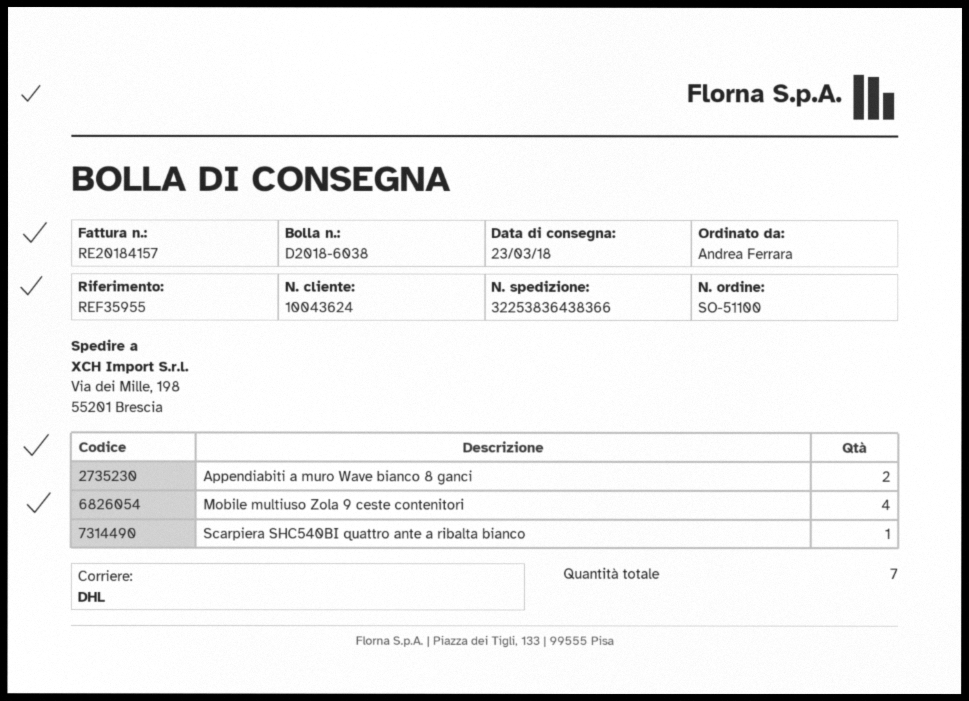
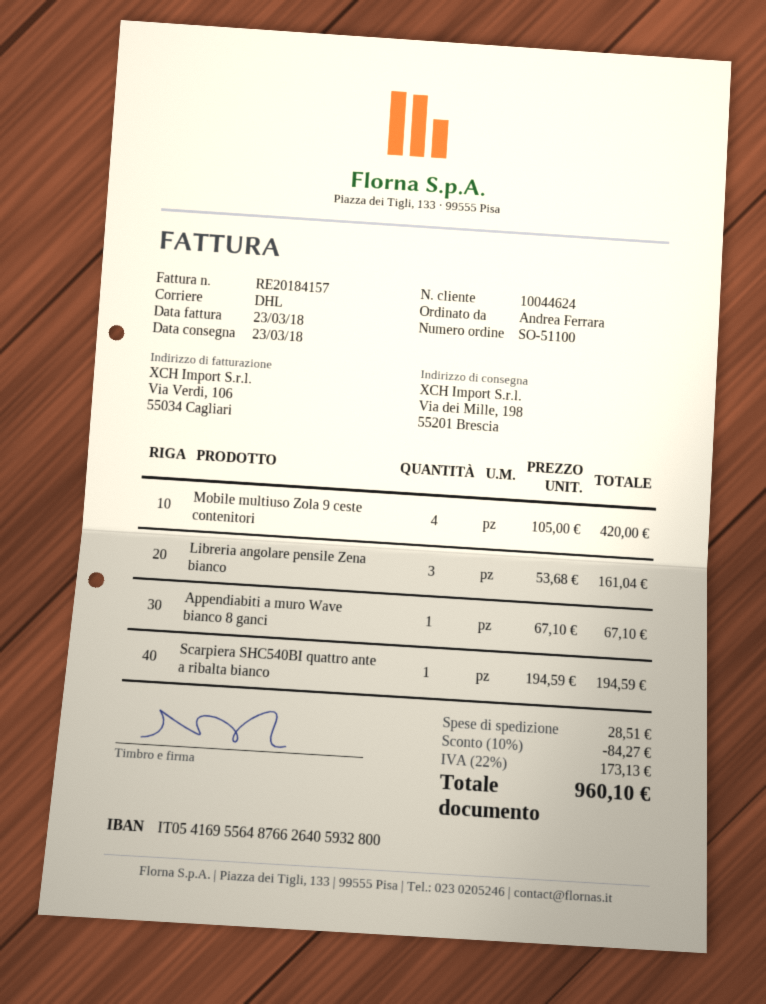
customer number: 10043624 -> 10044624
Appendiabiti a muro Wave bianco 8 ganci: 2 -> 1
Libreria angolare pensile Zena bianco: none -> 3

